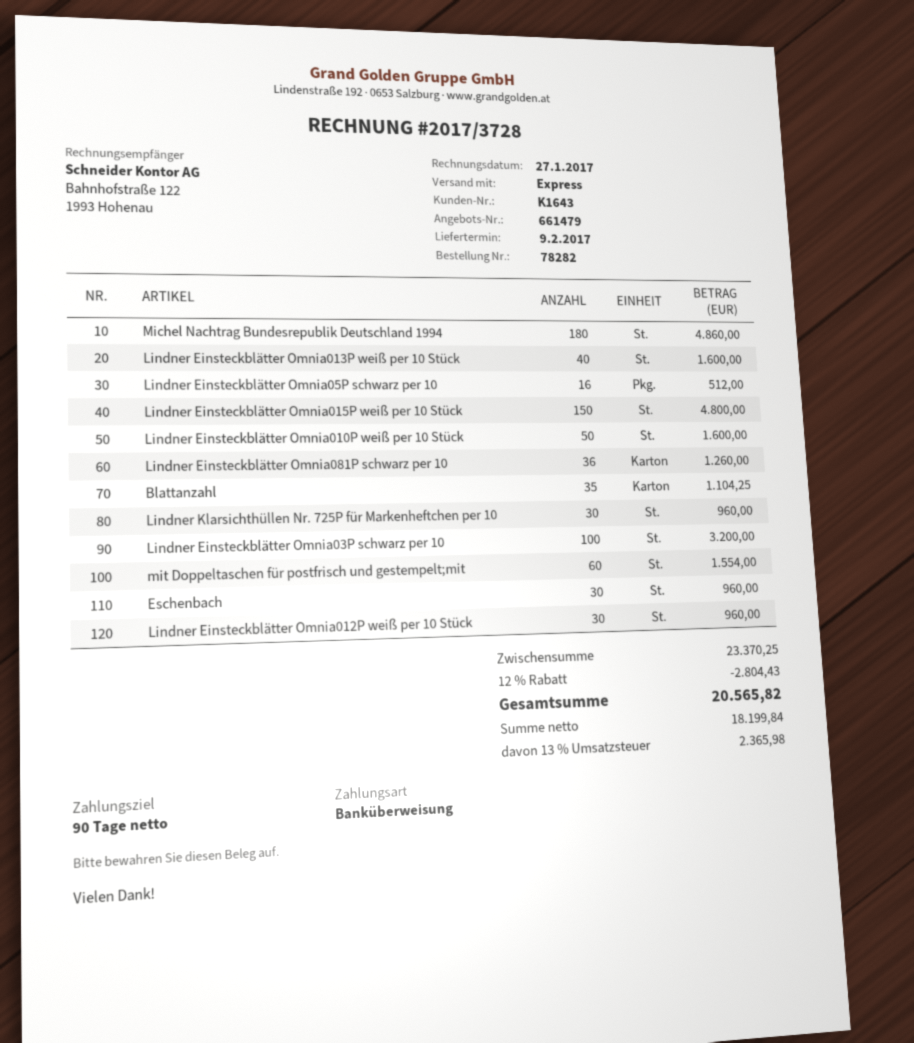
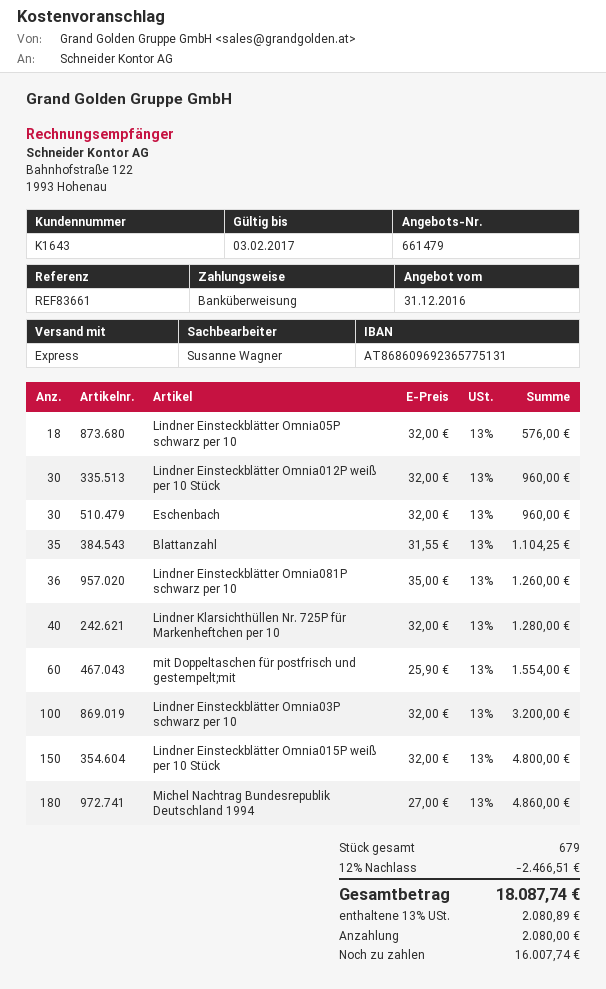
Lindner Einsteckblätter Omnia013P weiß per 10 Stück: 40 for 1600.00 -> none
Lindner Einsteckblätter Omnia05P schwarz per 10: 16 for 512.00 -> 18 for 576.00
Lindner Einsteckblätter Omnia010P weiß per 10 Stück: 50 for 1600.00 -> none
Lindner Klarsichthüllen Nr. 725P für Markenheftchen per 10: 30 for 960.00 -> 40 for 1280.00
discount: 12% = 2804.43 -> 12% = 2466.51
tax: 13% = 2365.98 -> 13% = 2080.89
total: 20565.82 -> 18087.74

